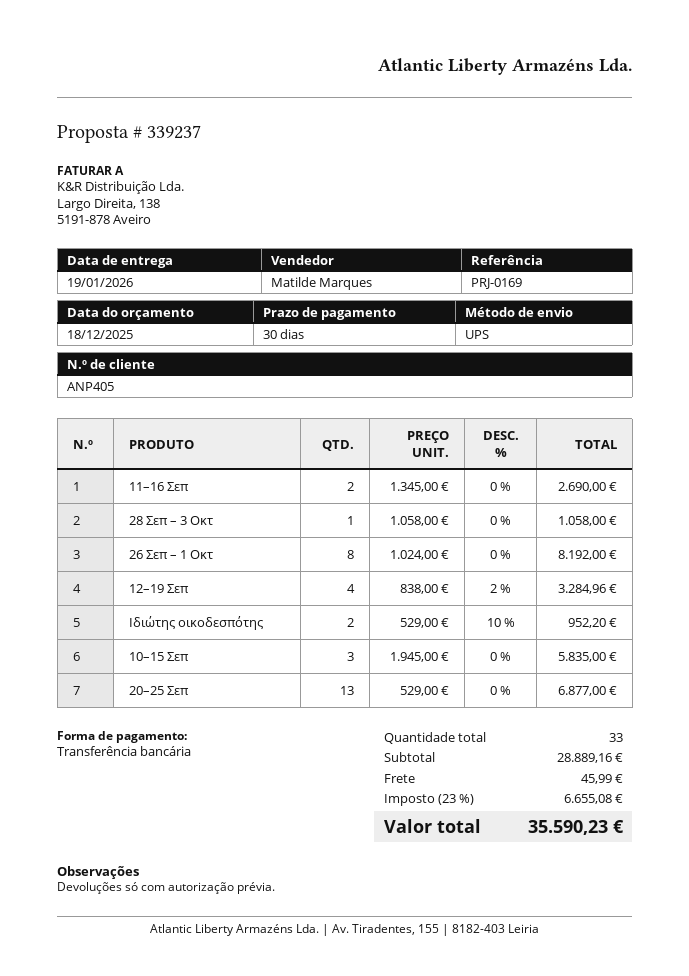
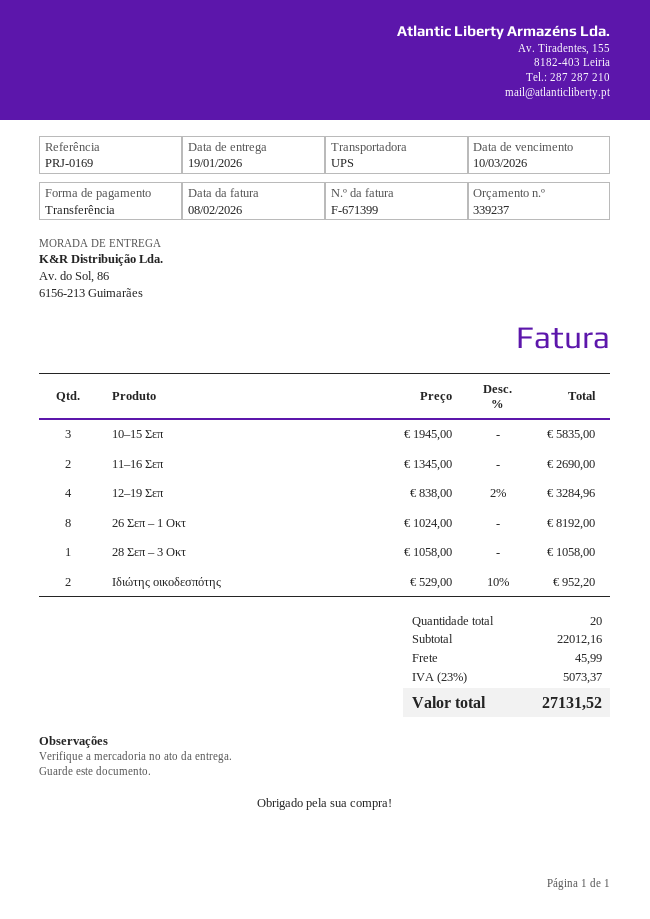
20–25 Σεπ: 13 x 529.00 = 6877.00 -> none
total quantity: 33 -> 20
subtotal: 28889.16 -> 22012.16
tax: 23% = 6655.08 -> 23% = 5073.37
total: 35590.23 -> 27131.52

